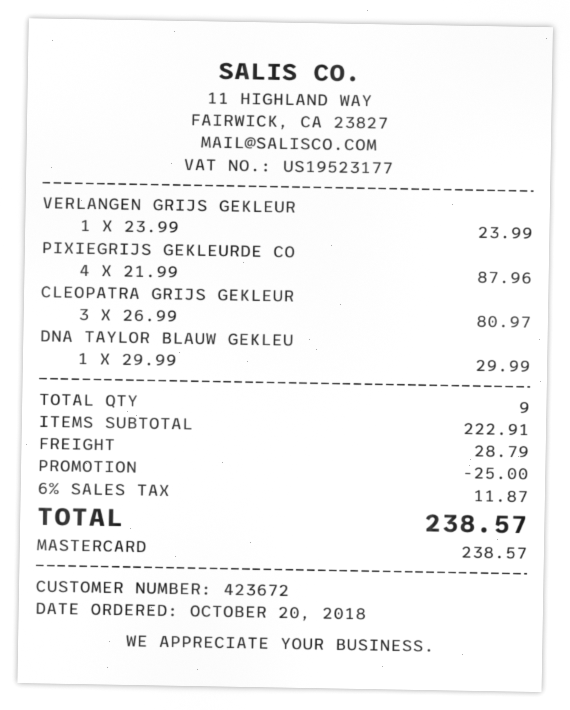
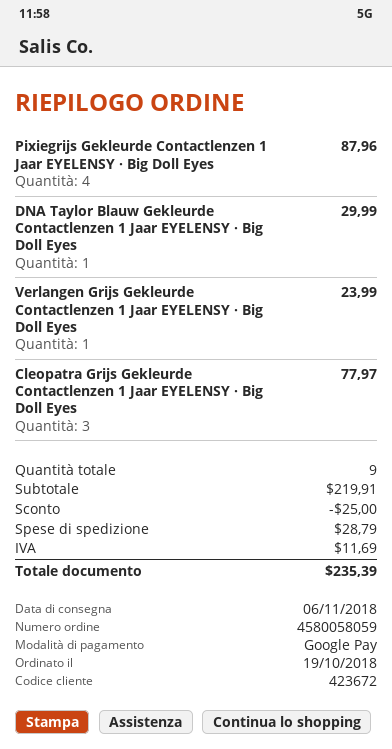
order date: 2018-10-20 -> 2018-10-19
payment method: Mastercard -> Google Pay
CLEOPATRA GRIJS GEKLEUR: 3 for 80.97 -> 3 for 77.97
subtotal: 222.91 -> 219.91
tax: 11.87 -> 11.69
total: 238.57 -> 235.39

